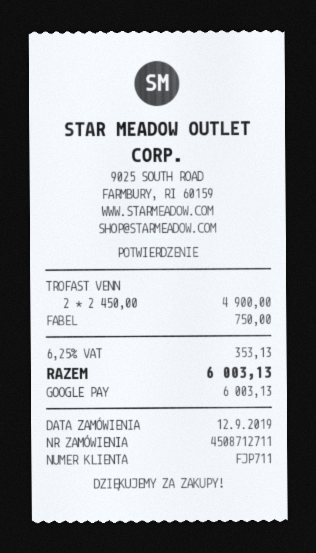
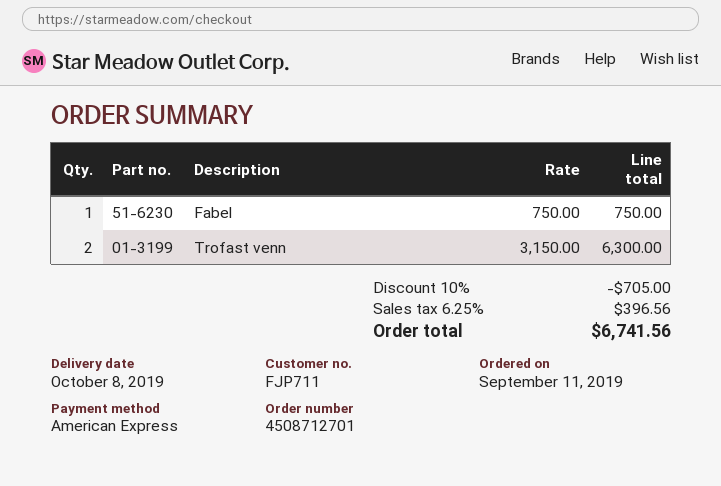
order number: 4508712711 -> 4508712701
order date: 2019-09-12 -> 2019-09-11
payment method: Google Pay -> American Express
TROFAST VENN: 2 x 2450.00 = 4900.00 -> 2 x 3150.00 = 6300.00
discount: none -> 10% = 705.00
tax: 6.25% = 353.13 -> 6.25% = 396.56
total: 6003.13 -> 6741.56

